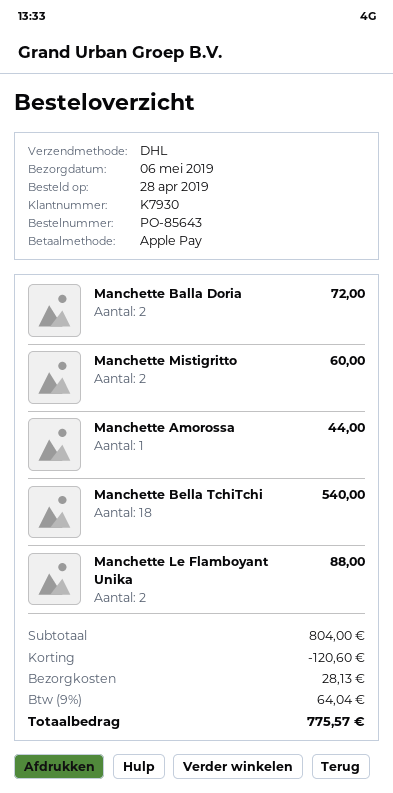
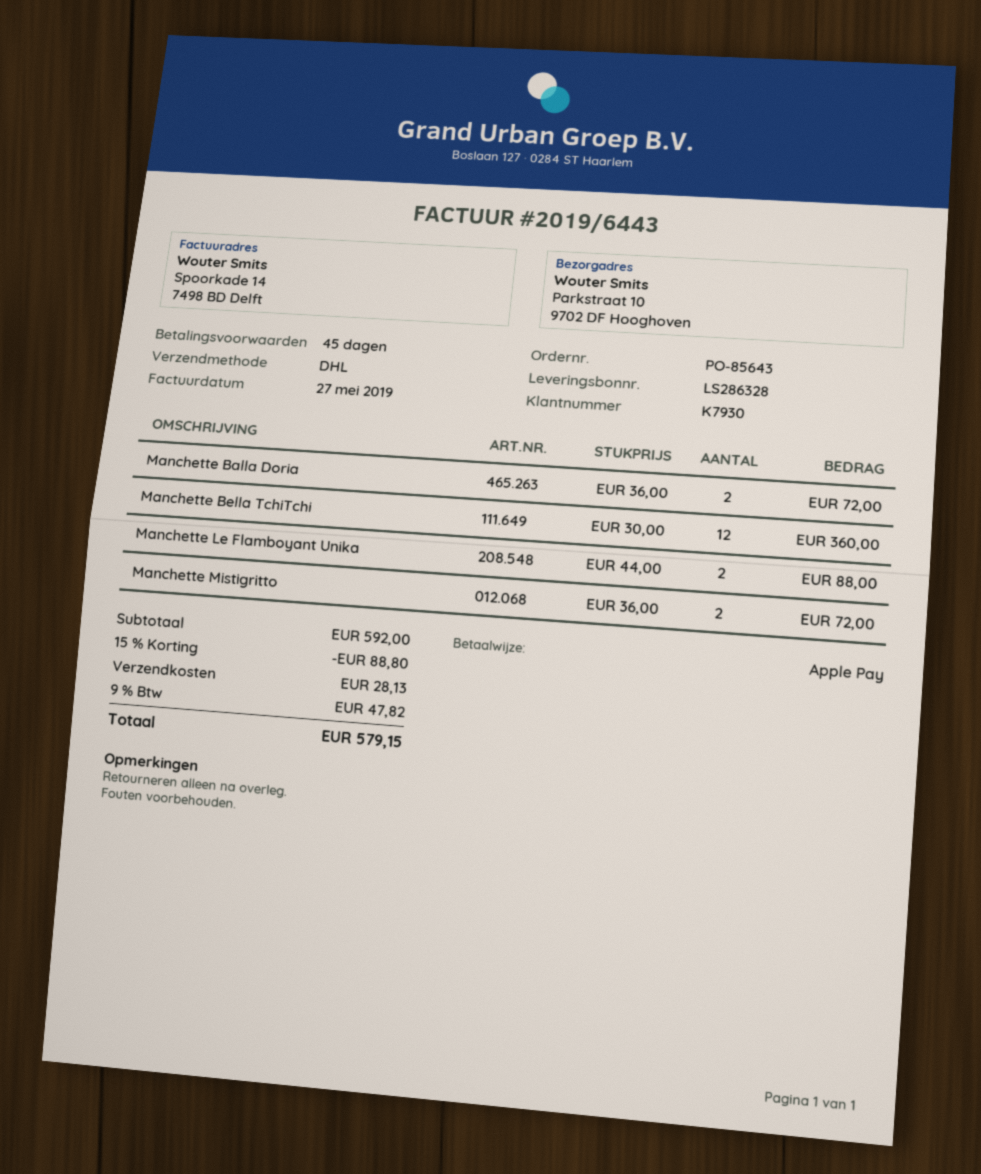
Manchette Mistigritto: 2 for 60.00 -> 2 for 72.00
Manchette Amorossa: 1 for 44.00 -> none
Manchette Bella TchiTchi: 18 for 540.00 -> 12 for 360.00
subtotal: 804.00 -> 592.00
discount: 120.60 -> 88.80
tax: 9% = 64.04 -> 9% = 47.82
total: 775.57 -> 579.15

